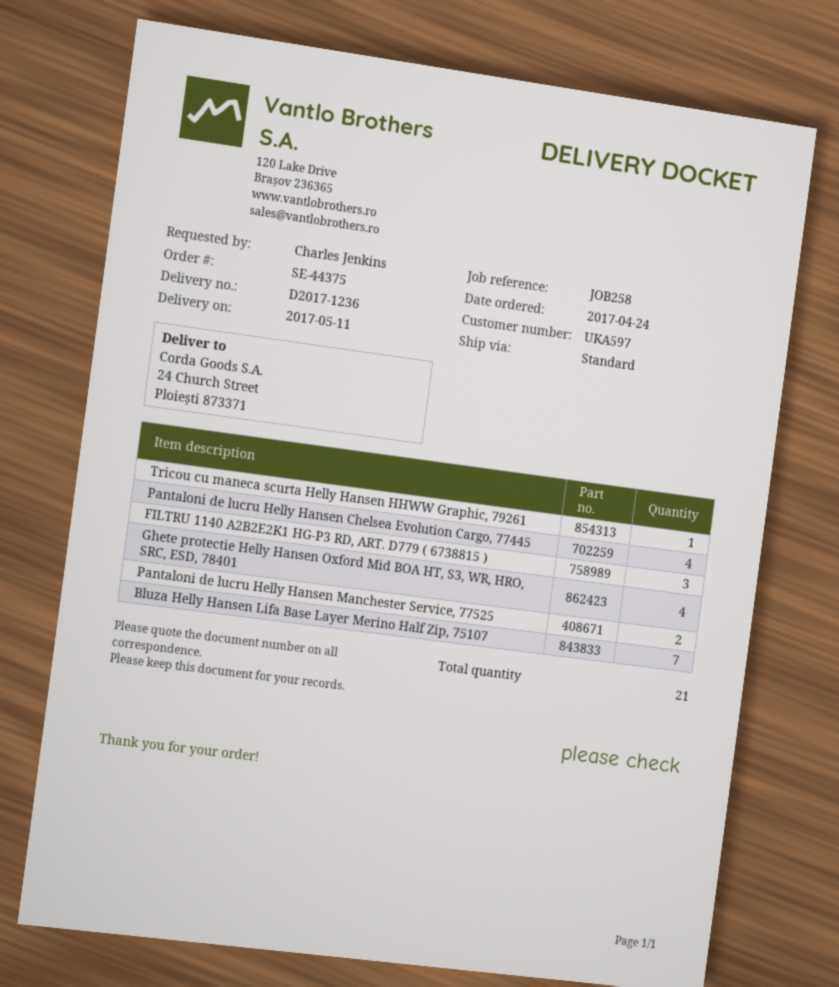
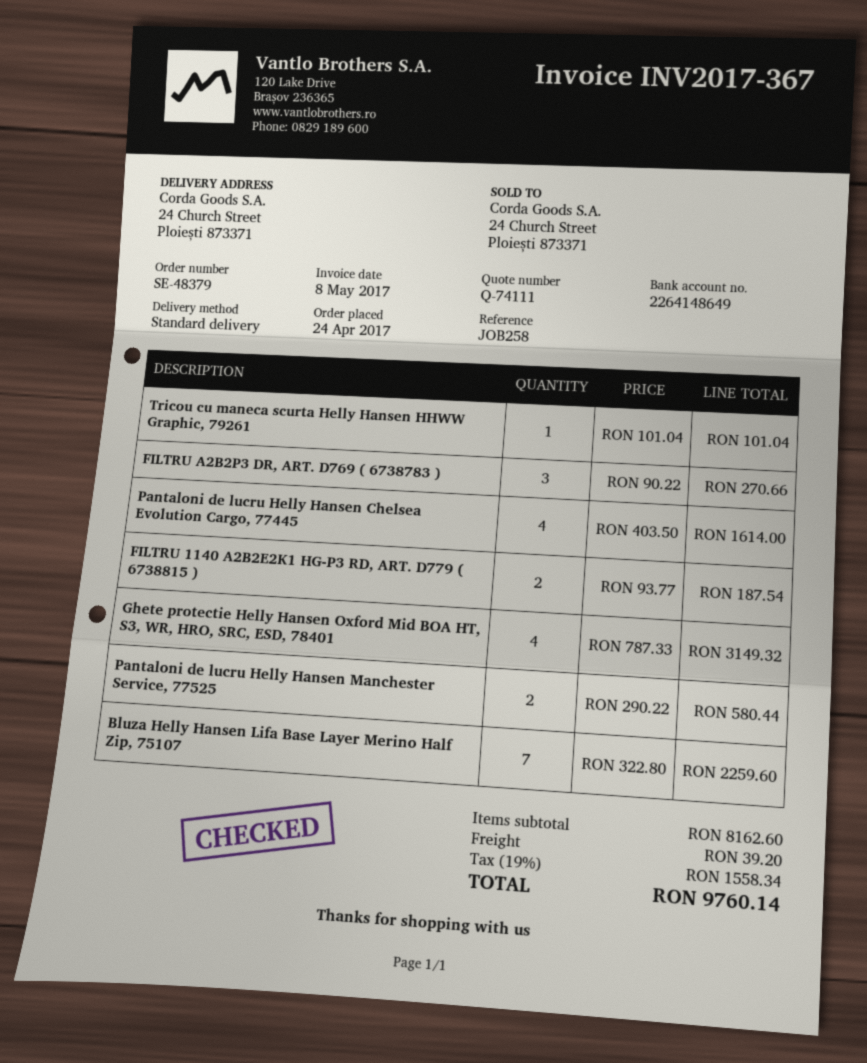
order number: SE-44375 -> SE-48379
FILTRU 1140 A2B2E2K1 HG-P3 RD, ART. D779 ( 6738815 ): 3 -> 2
FILTRU A2B2P3 DR, ART. D769 ( 6738783 ): none -> 3

